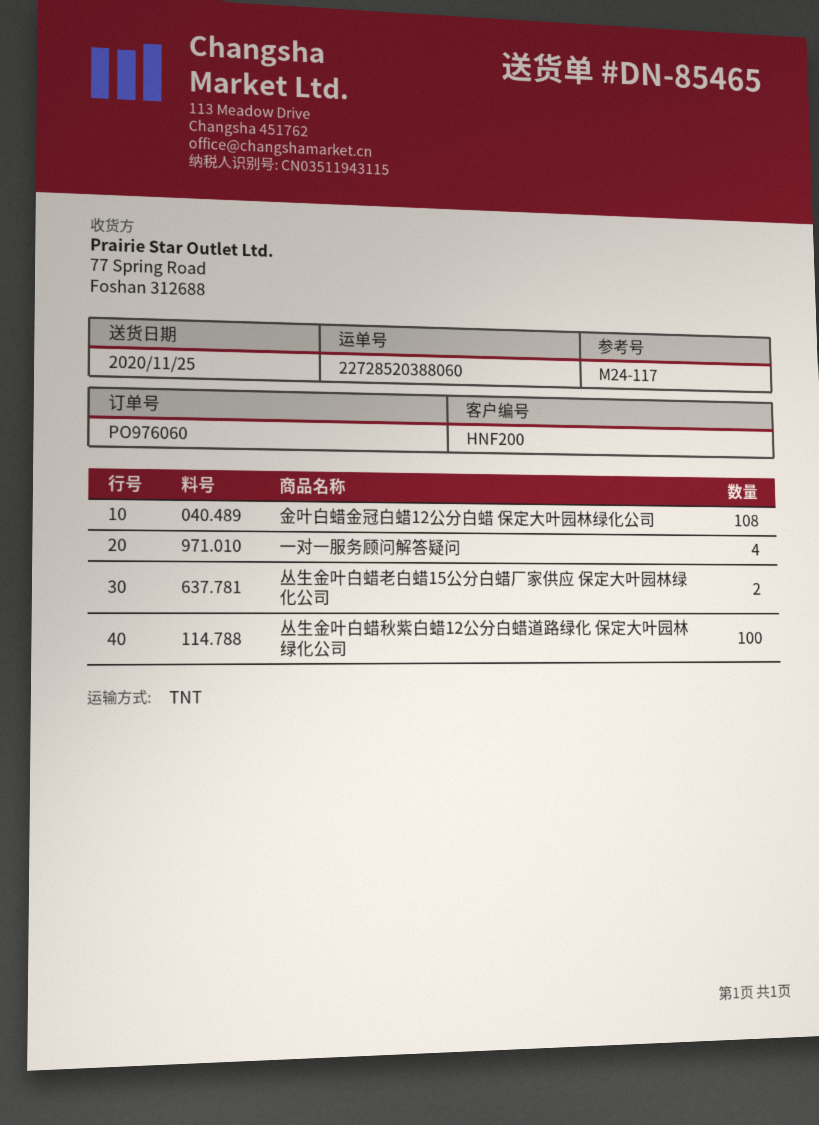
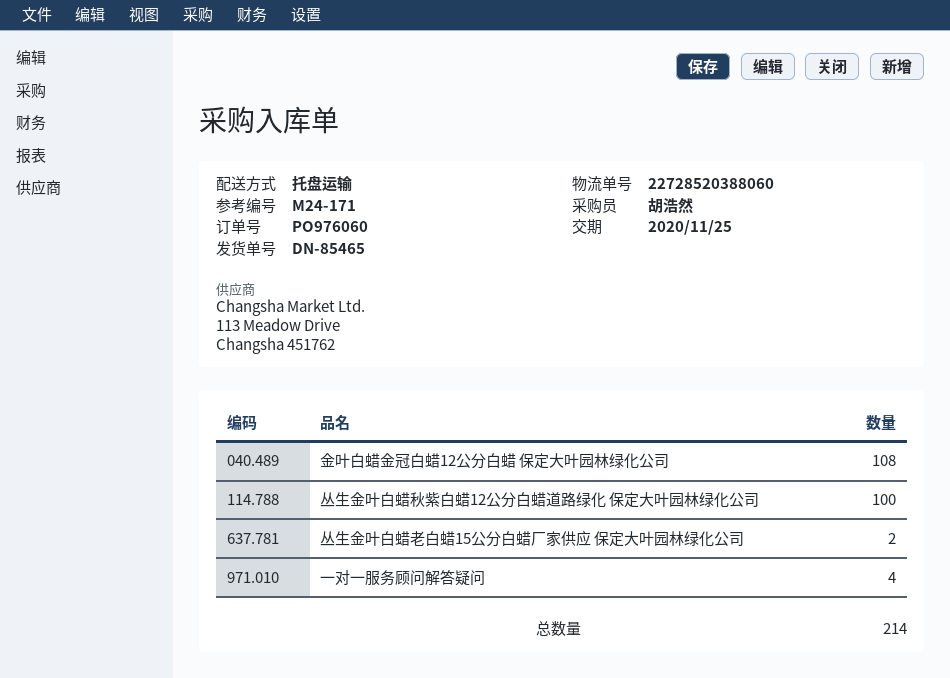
reference: M24-117 -> M24-171
shipping method: TNT -> pallet freight

